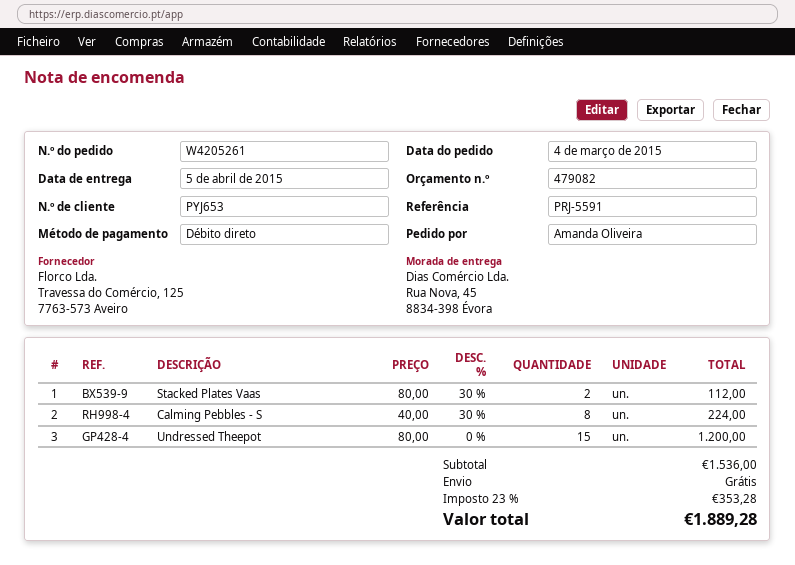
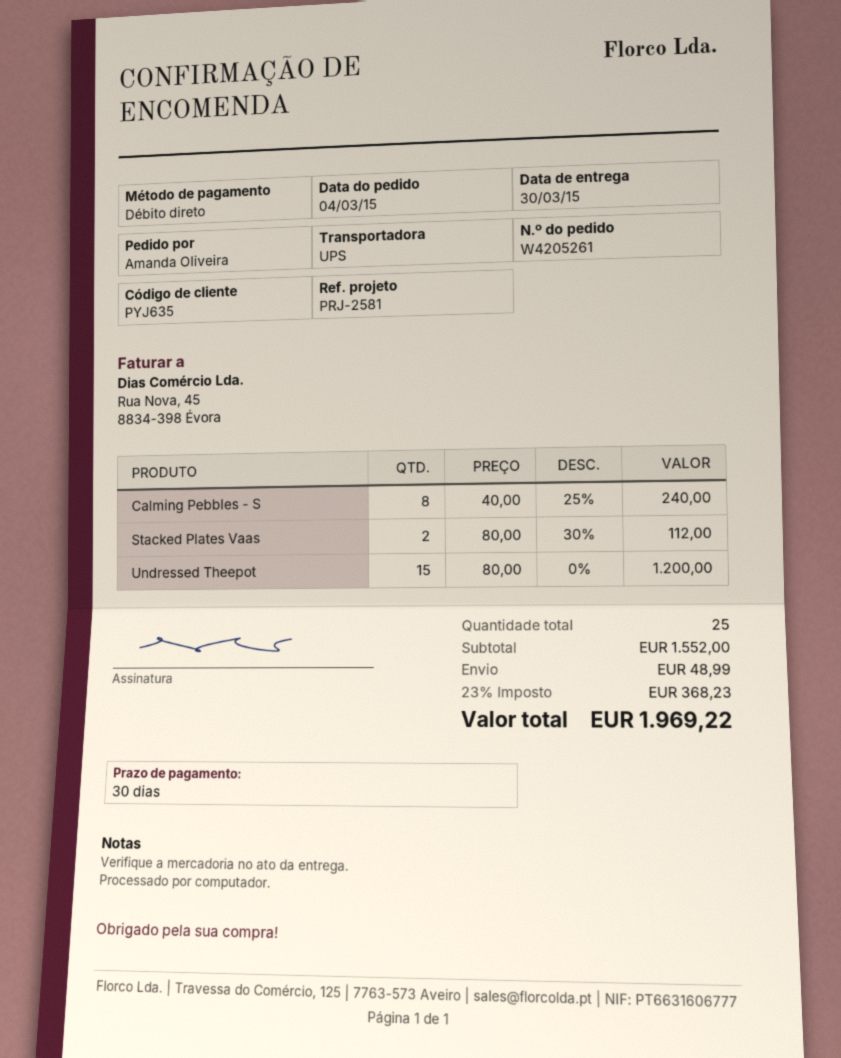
delivery date: 2015-04-05 -> 2015-03-30
customer number: PYJ653 -> PYJ635
reference: PRJ-5591 -> PRJ-2581
Calming Pebbles - S: 8 x 40.00 - 30% = 224.00 -> 8 x 40.00 - 25% = 240.00
subtotal: 1536.00 -> 1552.00
shipping: 0.00 -> 48.99
tax: 23% = 353.28 -> 23% = 368.23
total: 1889.28 -> 1969.22

